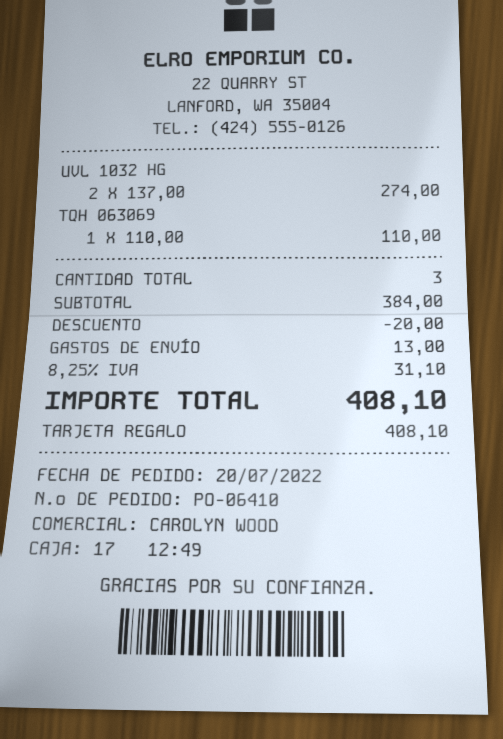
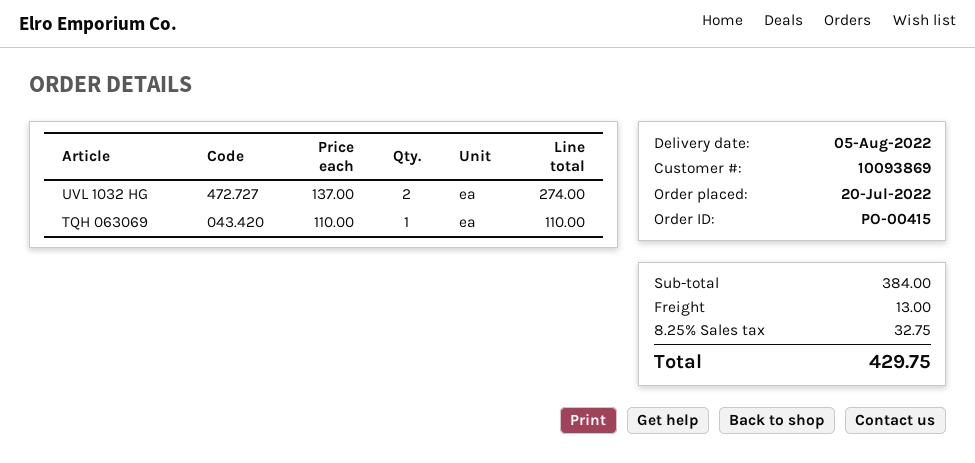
order number: PO-06410 -> PO-00415
discount: 20.00 -> none
tax: 8.25% = 31.10 -> 8.25% = 32.75
total: 408.10 -> 429.75

